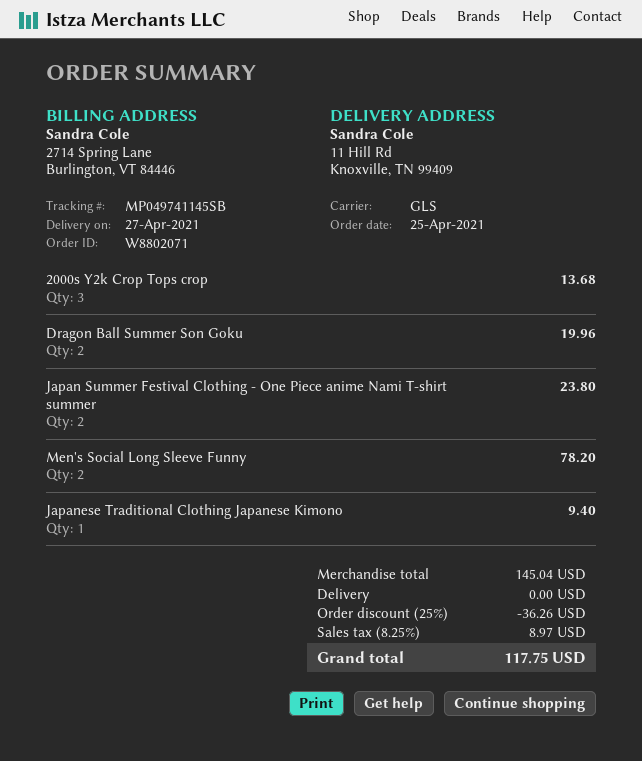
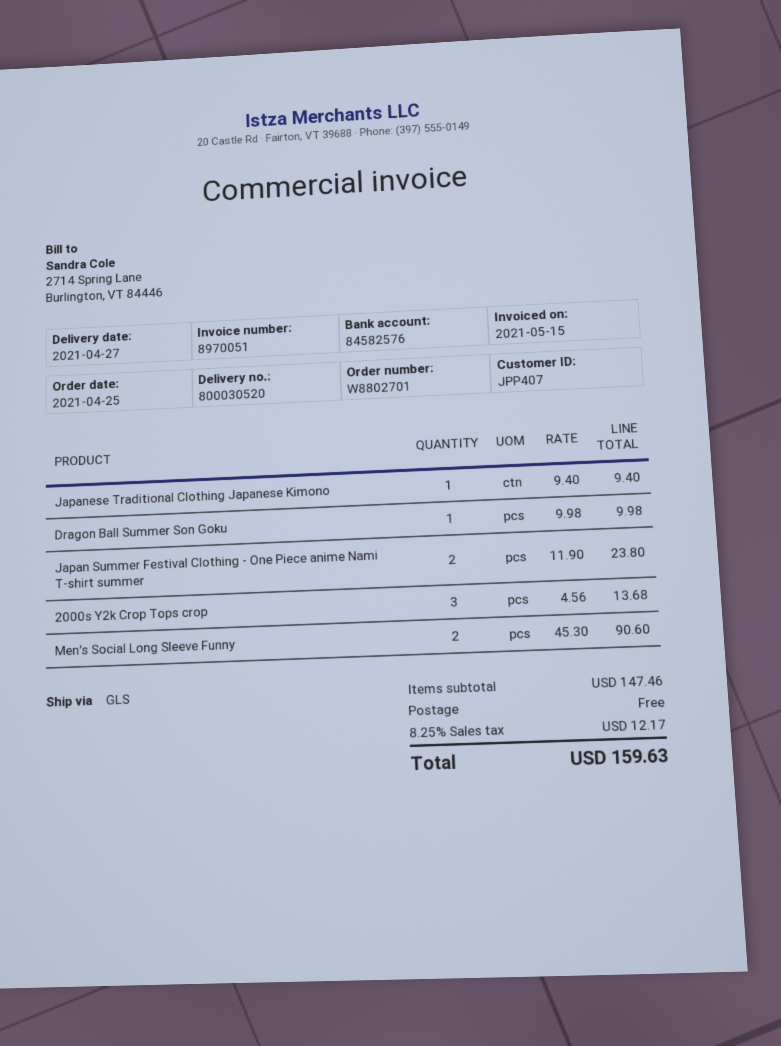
order number: W8802071 -> W8802701
Dragon Ball Summer Son Goku: 2 for 19.96 -> 1 for 9.98
Men's Social Long Sleeve Funny: 2 for 78.20 -> 2 for 90.60
subtotal: 145.04 -> 147.46
discount: 25% = 36.26 -> none
tax: 8.25% = 8.97 -> 8.25% = 12.17
total: 117.75 -> 159.63

